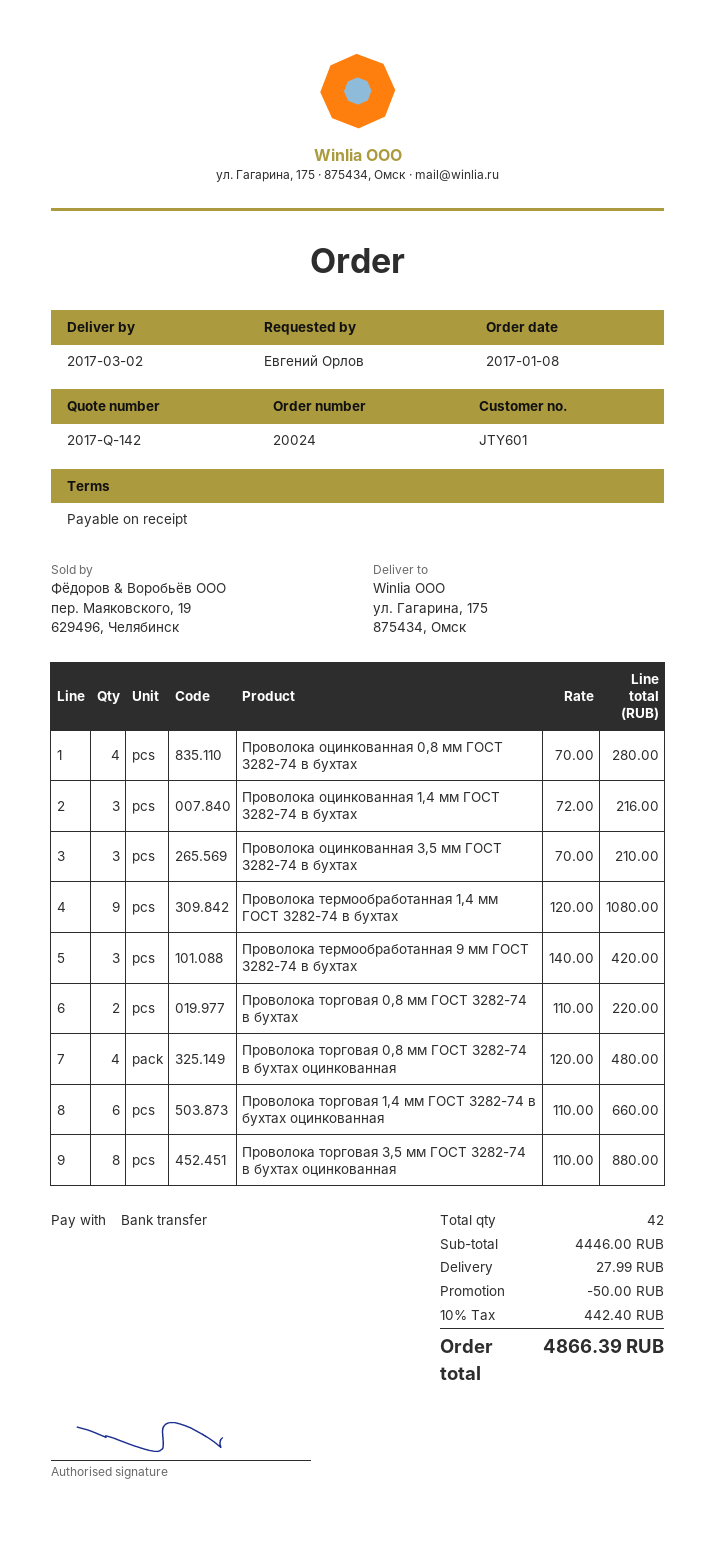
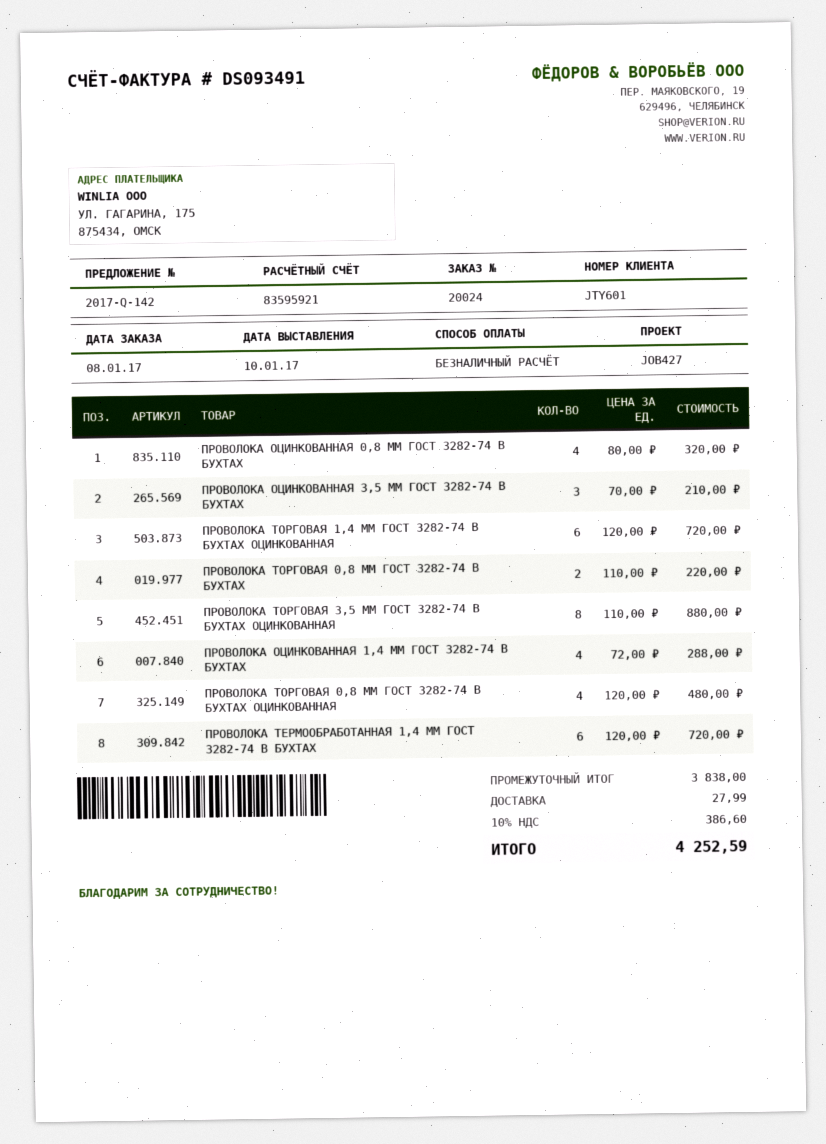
Проволока оцинкованная 0,8 мм ГОСТ 3282-74 в бухтах: 4 x 70.00 = 280.00 -> 4 x 80.00 = 320.00
Проволока оцинкованная 1,4 мм ГОСТ 3282-74 в бухтах: 3 x 72.00 = 216.00 -> 4 x 72.00 = 288.00
Проволока термообработанная 1,4 мм ГОСТ 3282-74 в бухтах: 9 x 120.00 = 1080.00 -> 6 x 120.00 = 720.00
Проволока термообработанная 9 мм ГОСТ 3282-74 в бухтах: 3 x 140.00 = 420.00 -> none
Проволока торговая 1,4 мм ГОСТ 3282-74 в бухтах оцинкованная: 6 x 110.00 = 660.00 -> 6 x 120.00 = 720.00
subtotal: 4446.00 -> 3838.00
discount: 50.00 -> none
tax: 10% = 442.40 -> 10% = 386.60
total: 4866.39 -> 4252.59

